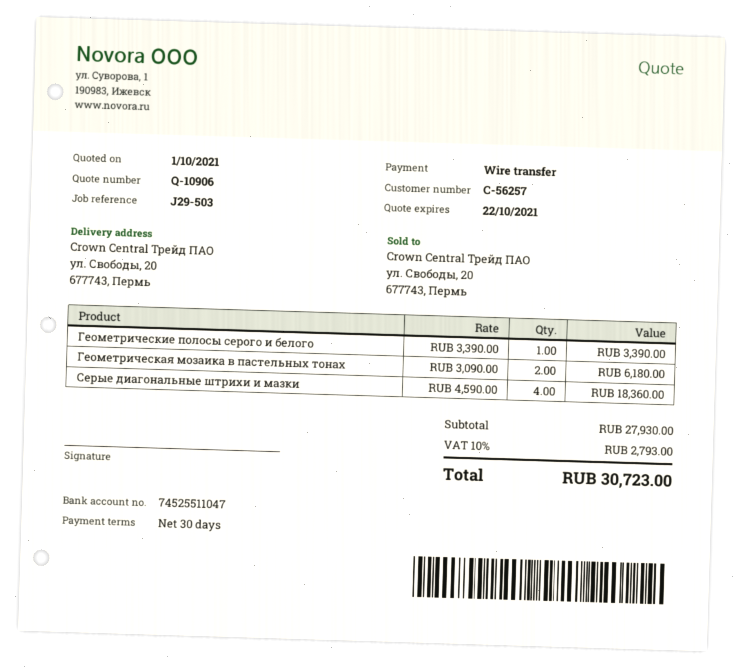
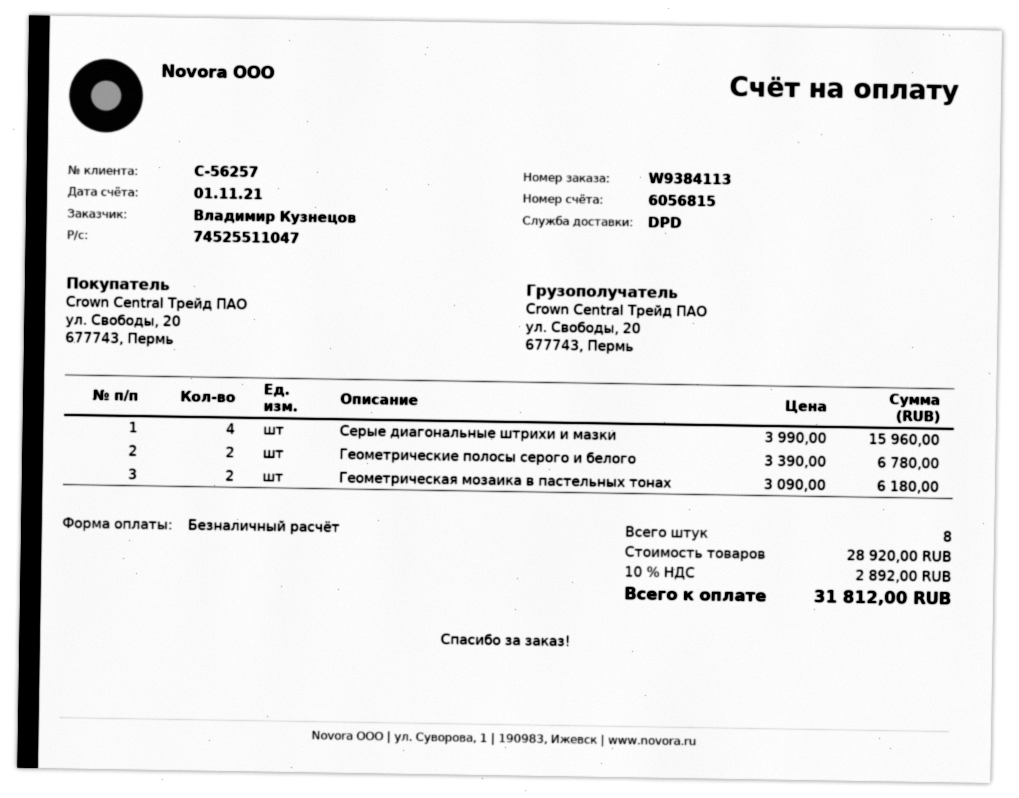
Геометрические полосы серого и белого: 1 x 3390.00 = 3390.00 -> 2 x 3390.00 = 6780.00
Серые диагональные штрихи и мазки: 4 x 4590.00 = 18360.00 -> 4 x 3990.00 = 15960.00
subtotal: 27930.00 -> 28920.00
tax: 10% = 2793.00 -> 10% = 2892.00
total: 30723.00 -> 31812.00

